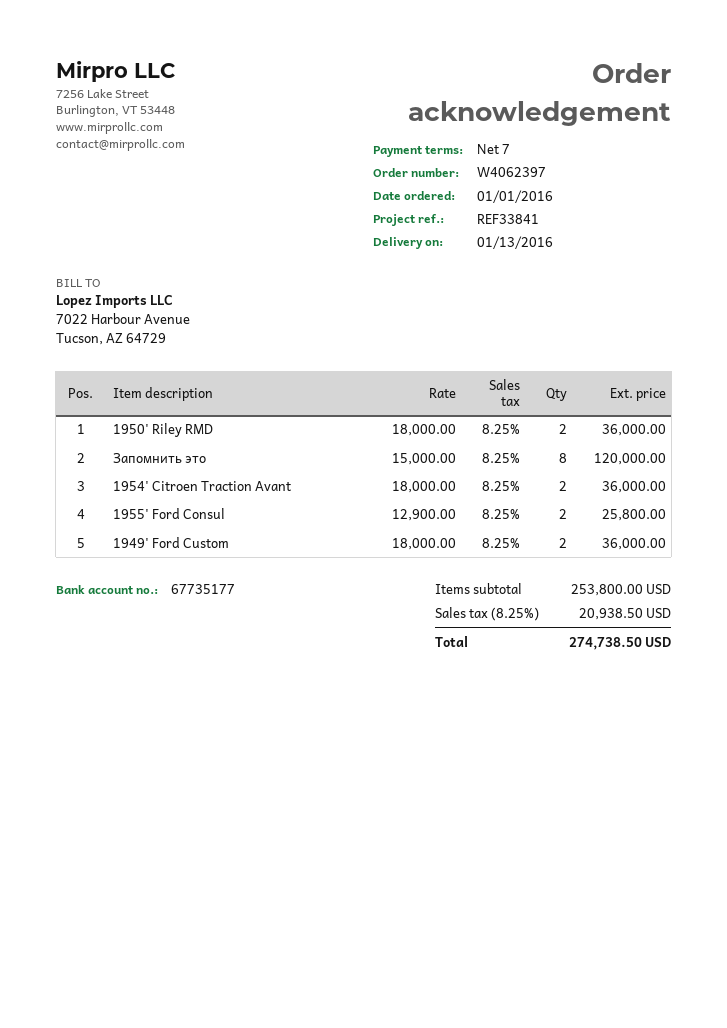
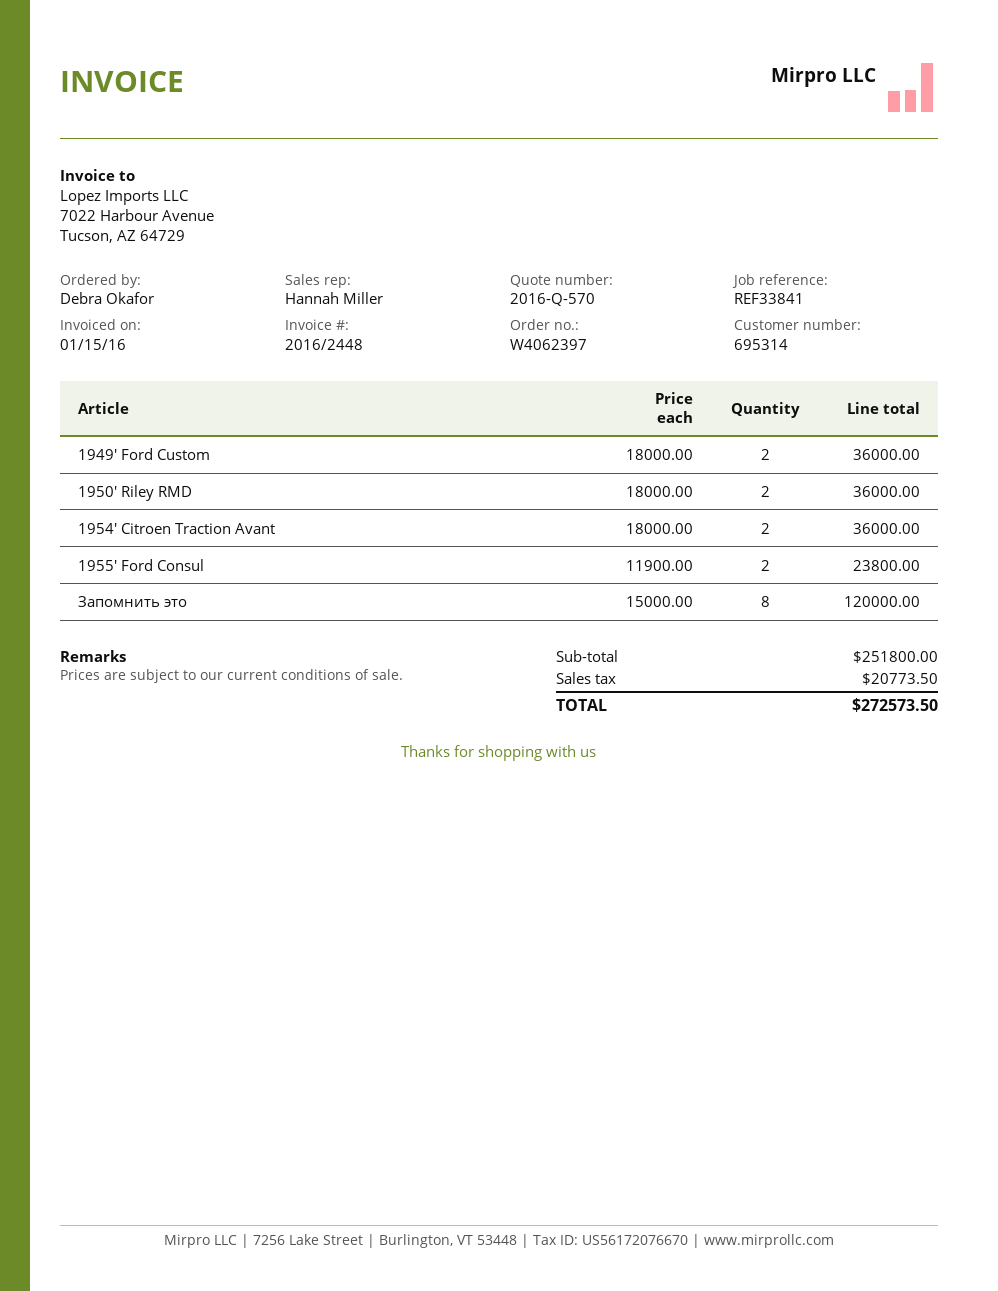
1955' Ford Consul: 2 x 12900.00 = 25800.00 -> 2 x 11900.00 = 23800.00
subtotal: 253800.00 -> 251800.00
tax: 20938.50 -> 20773.50
total: 274738.50 -> 272573.50

